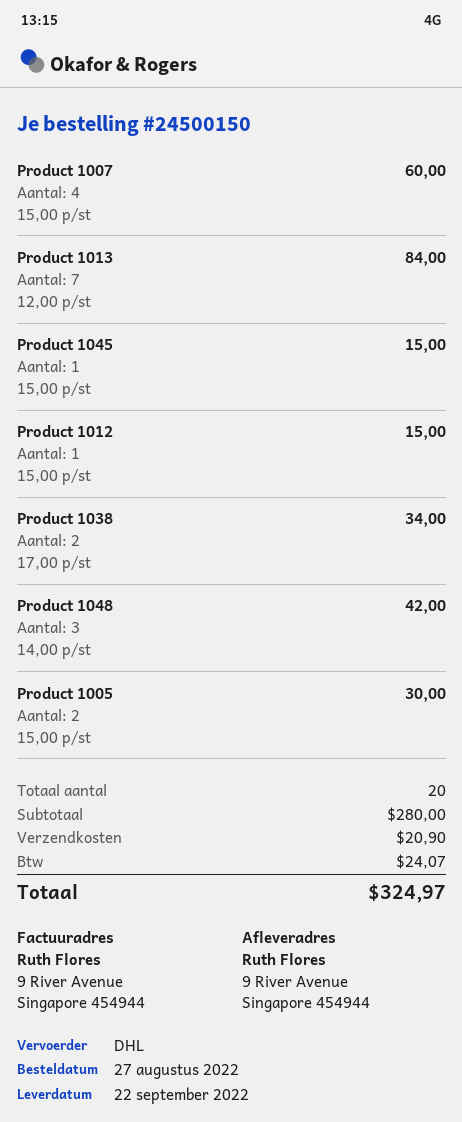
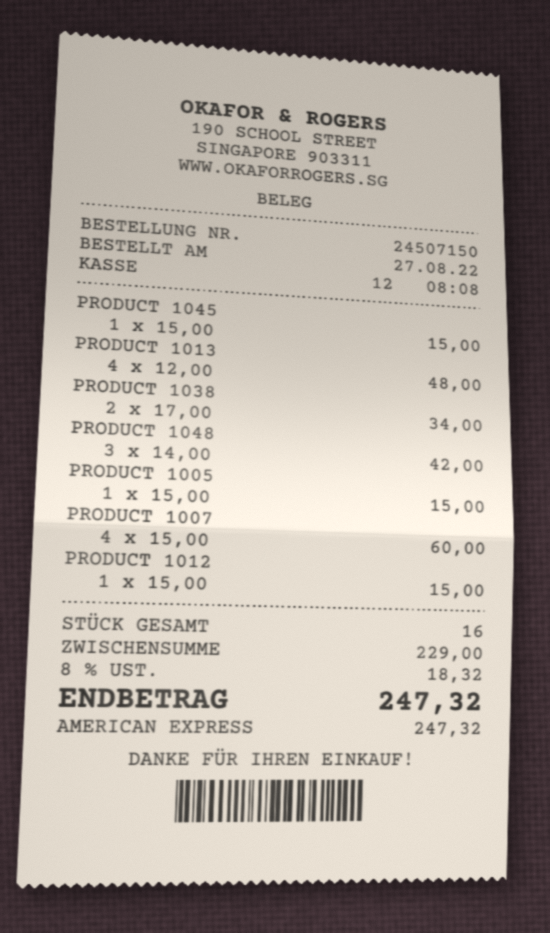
order number: 24500150 -> 24507150
Product 1013: 7 x 12.00 = 84.00 -> 4 x 12.00 = 48.00
Product 1005: 2 x 15.00 = 30.00 -> 1 x 15.00 = 15.00
total quantity: 20 -> 16
subtotal: 280.00 -> 229.00
shipping: 20.90 -> none
tax: 24.07 -> 18.32
total: 324.97 -> 247.32

